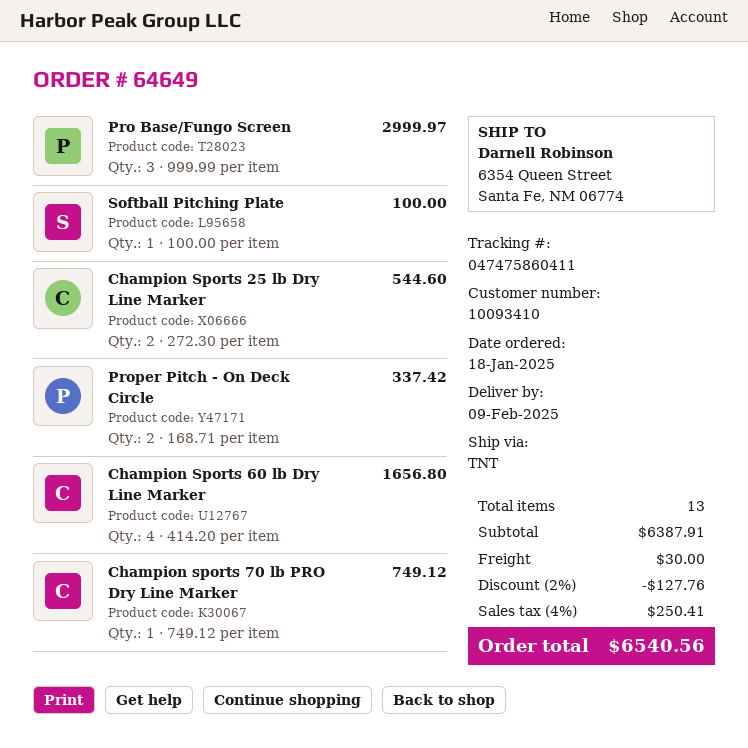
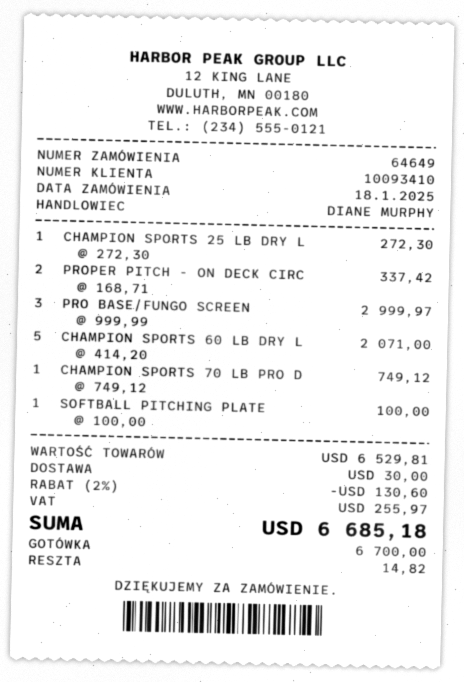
Champion Sports 25 lb Dry Line Marker: 2 x 272.30 = 544.60 -> 1 x 272.30 = 272.30
Champion Sports 60 lb Dry Line Marker: 4 x 414.20 = 1656.80 -> 5 x 414.20 = 2071.00
subtotal: 6387.91 -> 6529.81
discount: 2% = 127.76 -> 2% = 130.60
tax: 250.41 -> 255.97
total: 6540.56 -> 6685.18

